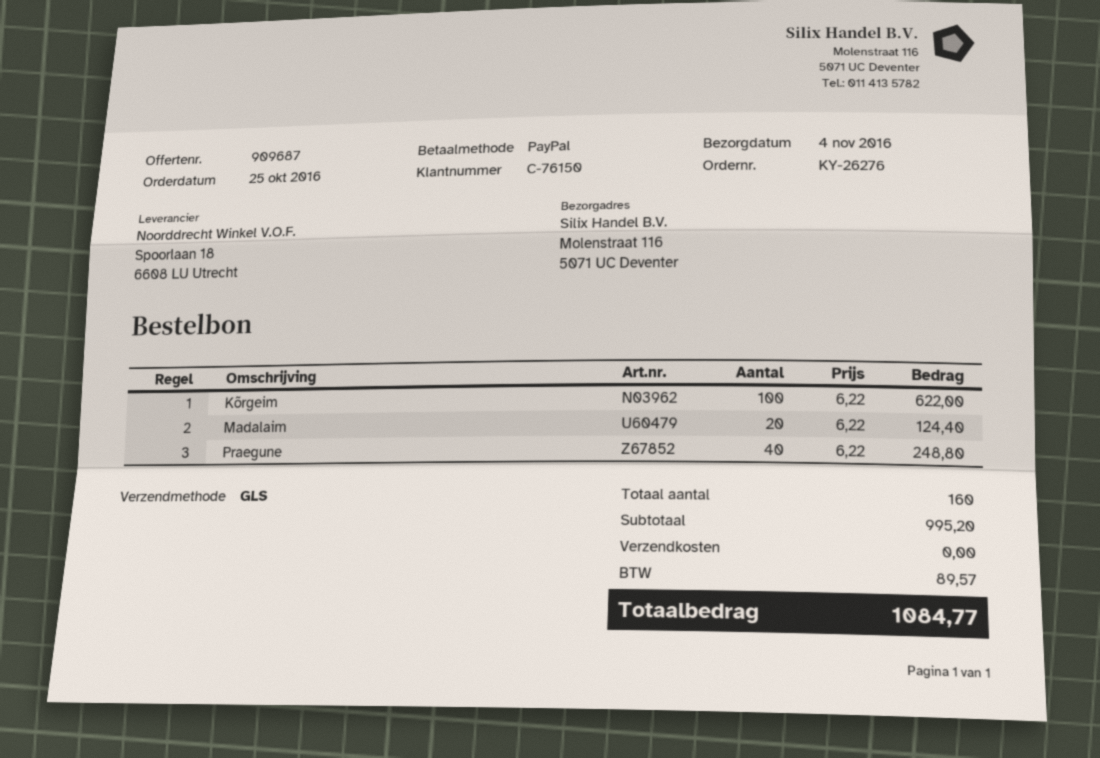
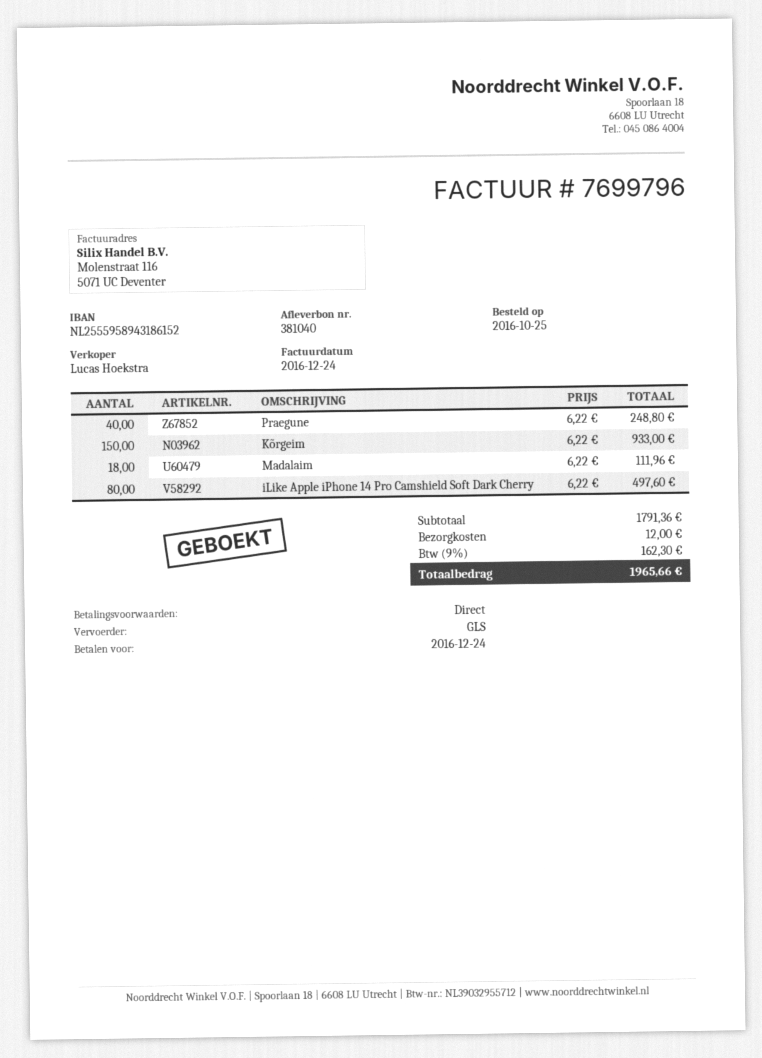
Kõrgeim: 100 x 6.22 = 622.00 -> 150 x 6.22 = 933.00
Madalaim: 20 x 6.22 = 124.40 -> 18 x 6.22 = 111.96
iLike Apple iPhone 14 Pro Camshield Soft Dark Cherry: none -> 80 x 6.22 = 497.60
subtotal: 995.20 -> 1791.36
shipping: 0.00 -> 12.00
tax: 89.57 -> 162.30
total: 1084.77 -> 1965.66

